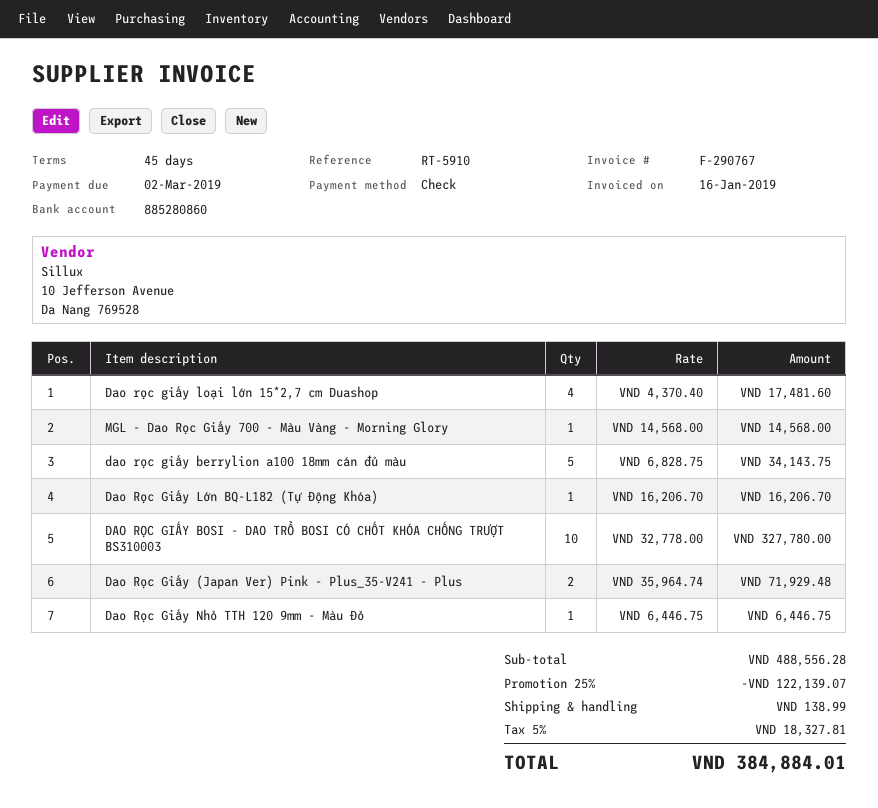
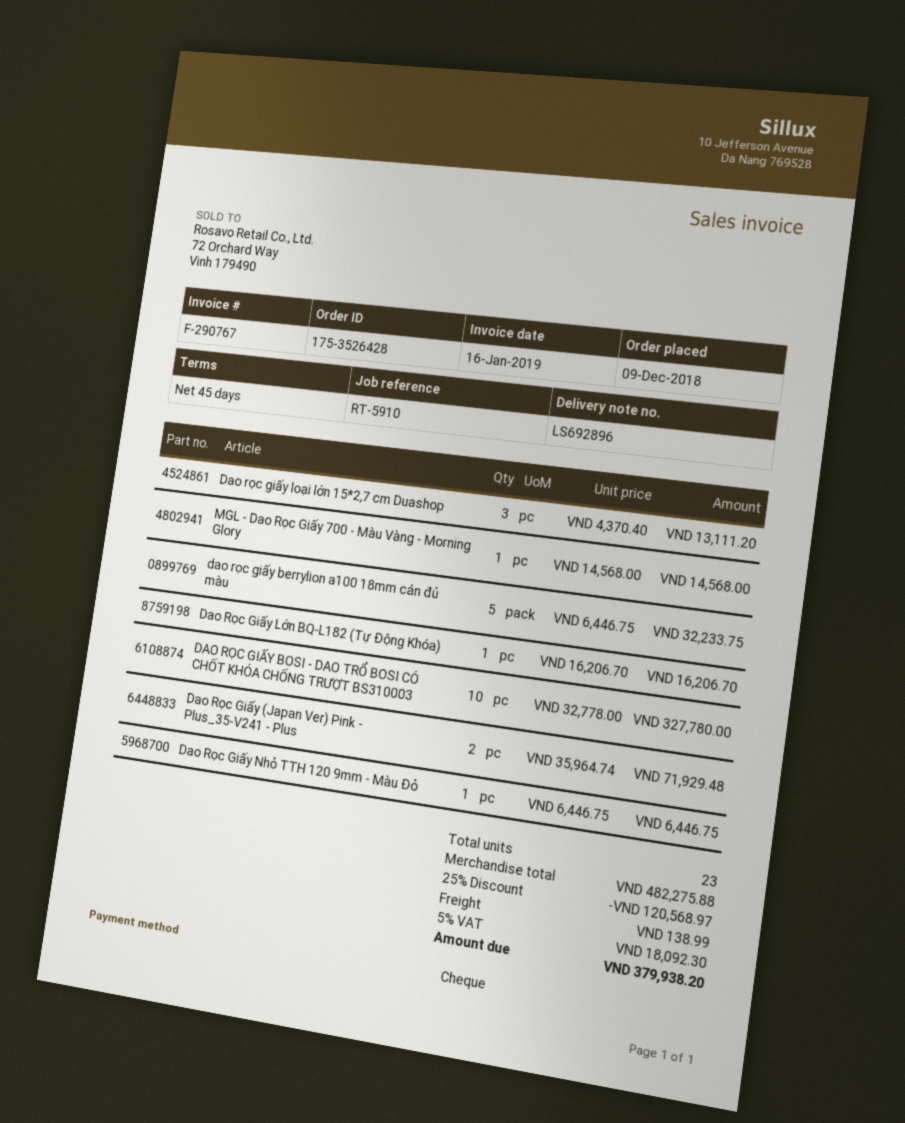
Dao rọc giấy loại lớn 15*2,7 cm Duashop: 4 x 4370.40 = 17481.60 -> 3 x 4370.40 = 13111.20
dao rọc giấy berrylion a100 18mm cán đủ màu: 5 x 6828.75 = 34143.75 -> 5 x 6446.75 = 32233.75
subtotal: 488556.28 -> 482275.88
discount: 25% = 122139.07 -> 25% = 120568.97
tax: 5% = 18327.81 -> 5% = 18092.30
total: 384884.01 -> 379938.20

